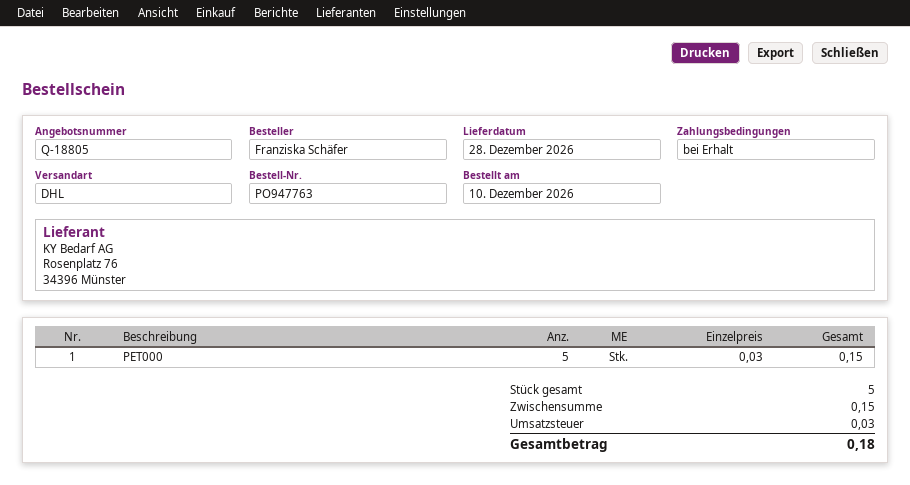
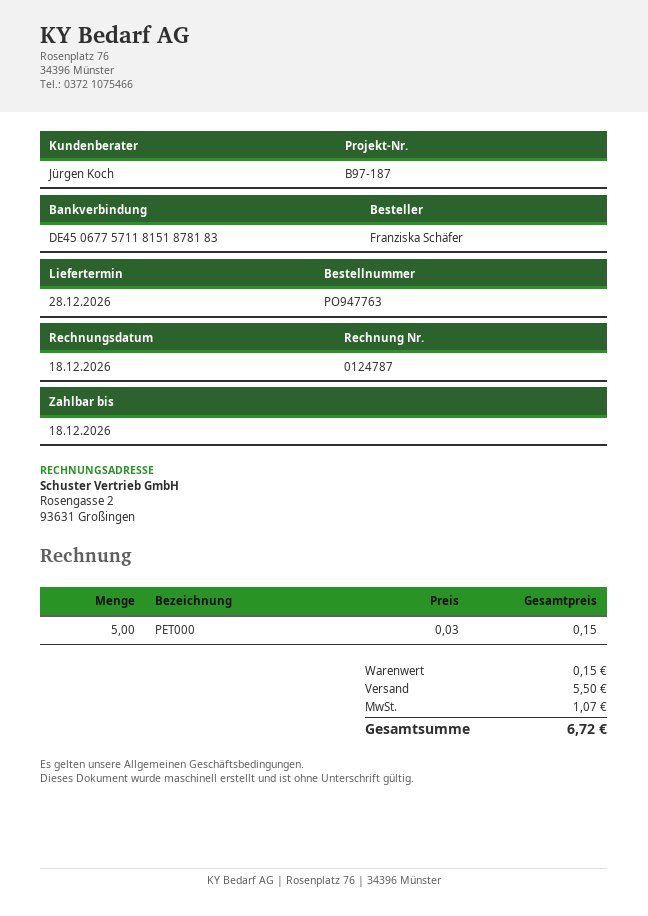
shipping: none -> 5.50
tax: 0.03 -> 1.07
total: 0.18 -> 6.72

